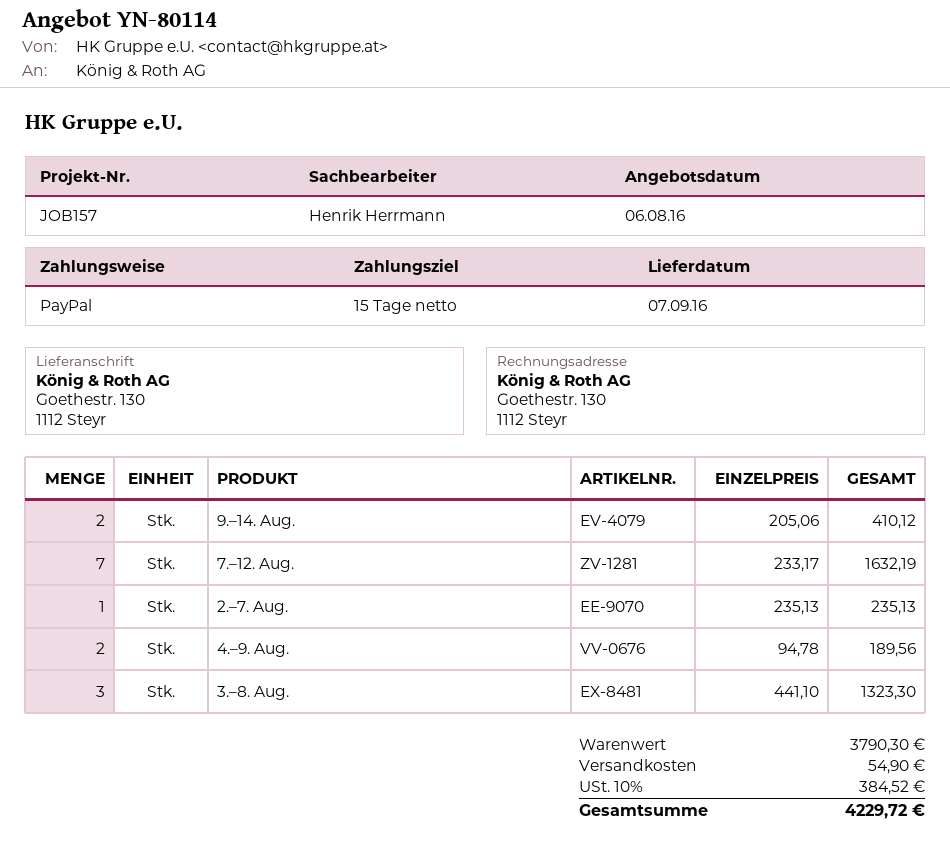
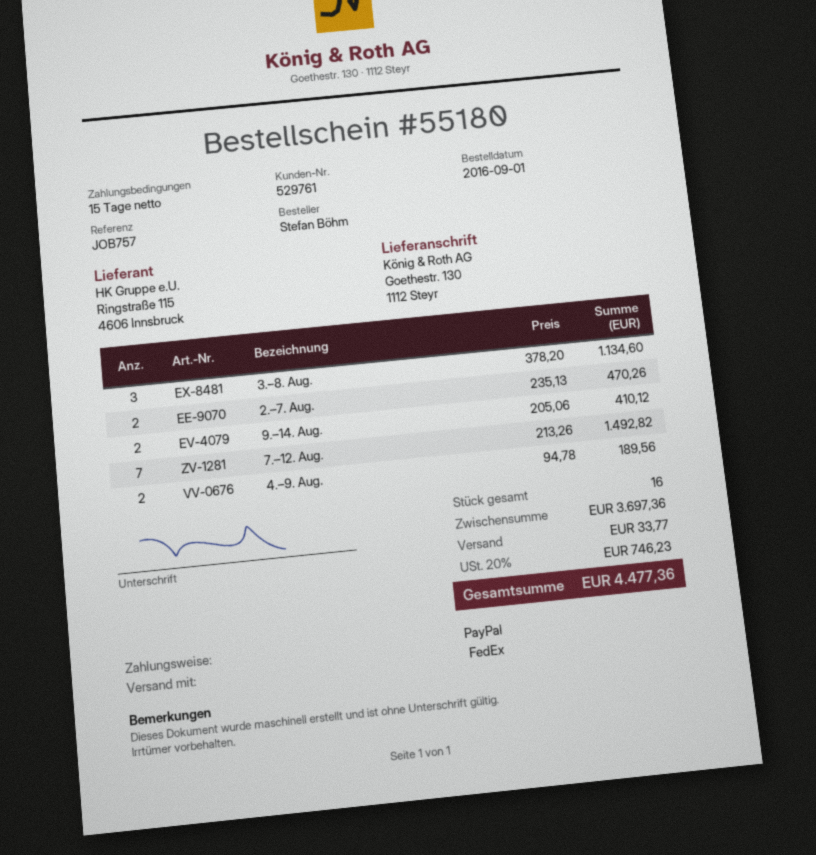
reference: JOB157 -> JOB757
7.–12. Aug.: 7 x 233.17 = 1632.19 -> 7 x 213.26 = 1492.82
2.–7. Aug.: 1 x 235.13 = 235.13 -> 2 x 235.13 = 470.26
3.–8. Aug.: 3 x 441.10 = 1323.30 -> 3 x 378.20 = 1134.60
subtotal: 3790.30 -> 3697.36
shipping: 54.90 -> 33.77
tax: 10% = 384.52 -> 20% = 746.23
total: 4229.72 -> 4477.36

